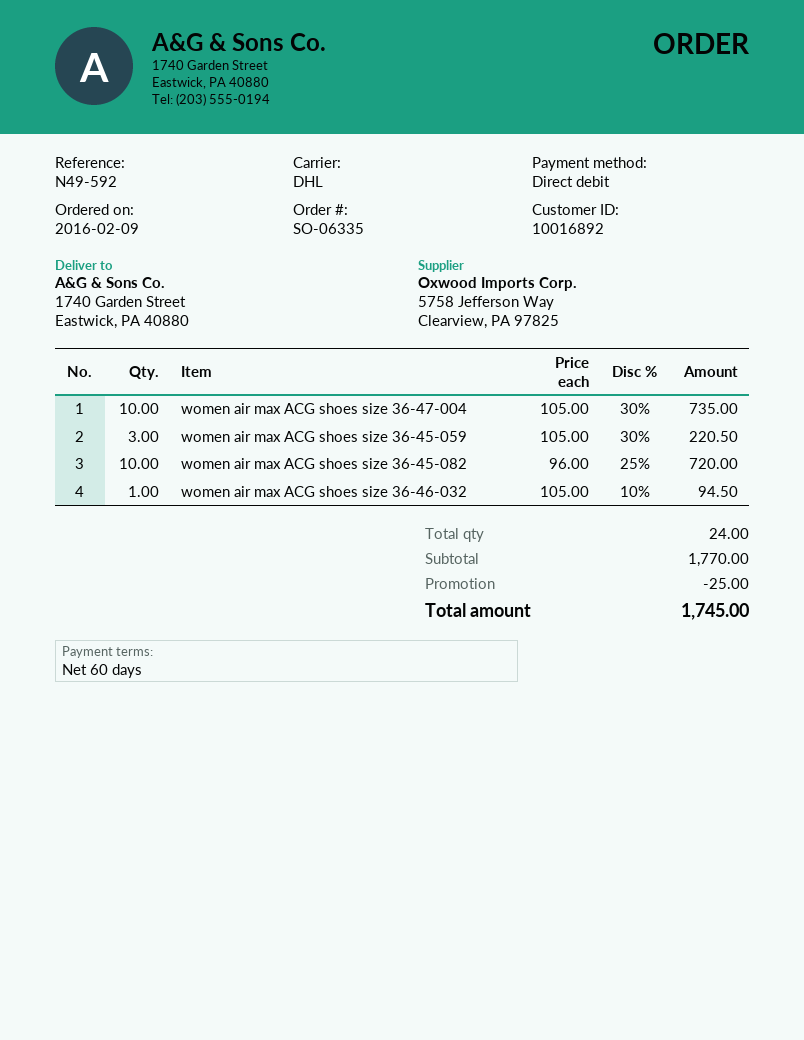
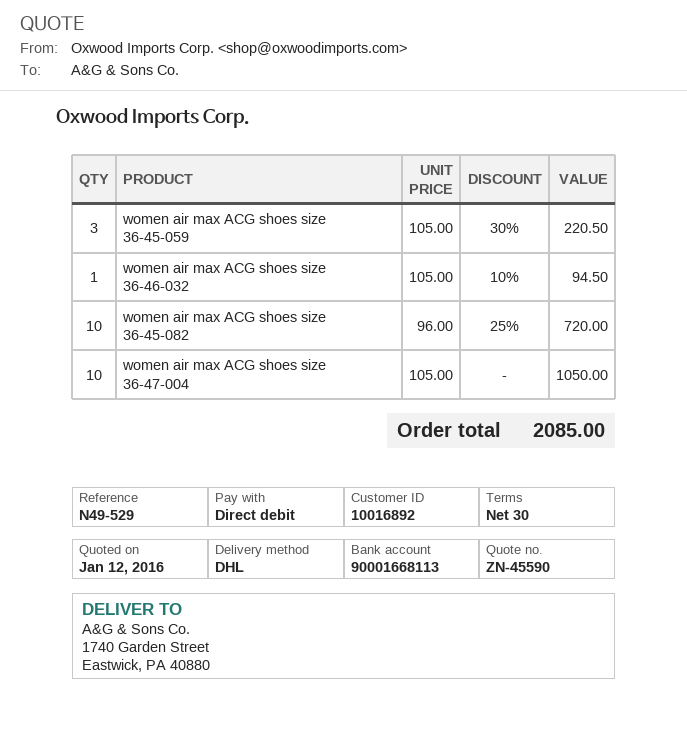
payment terms: 60 days -> 30 days
reference: N49-592 -> N49-529
women air max ACG shoes size 36-47-004: 10 x 105.00 - 30% = 735.00 -> 10 x 105.00 = 1050.00
discount: 25.00 -> none
total: 1745.00 -> 2085.00

